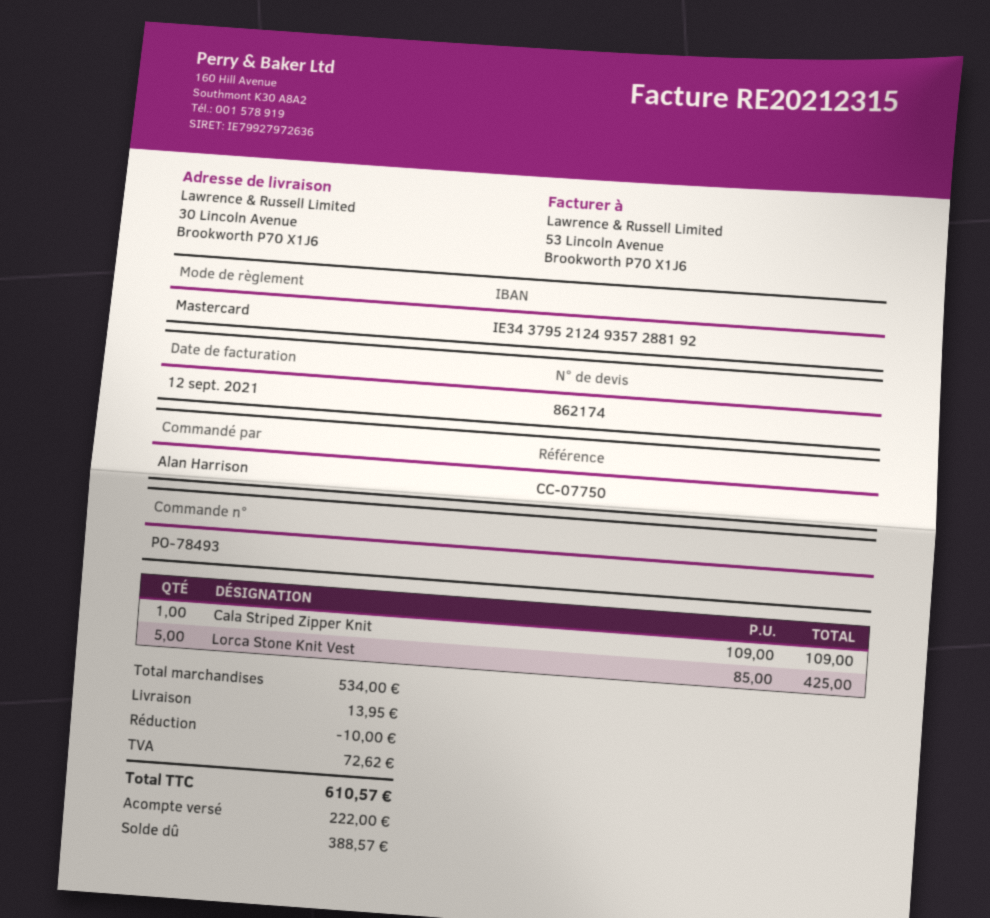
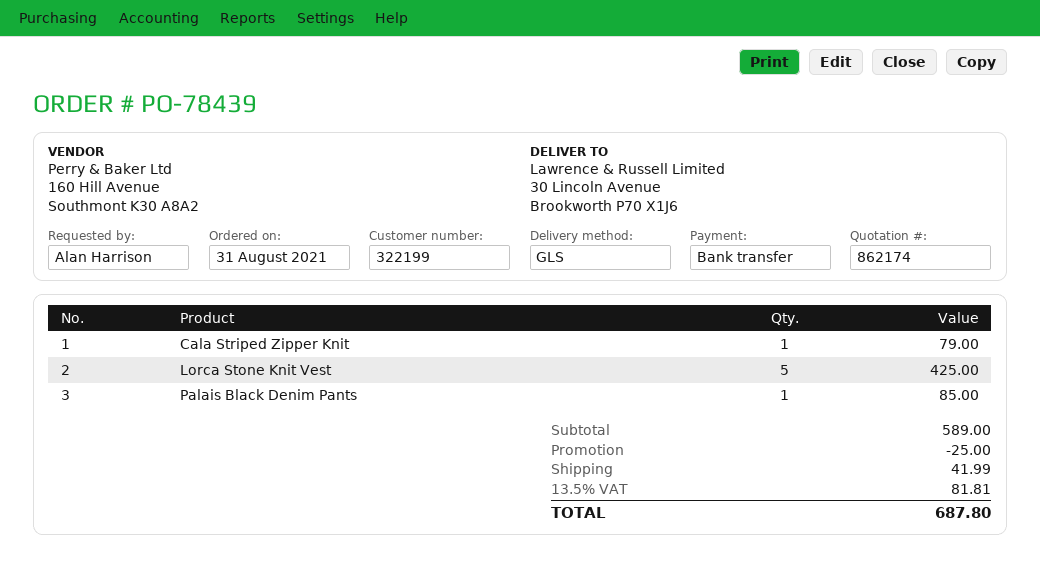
order number: PO-78493 -> PO-78439
payment method: Mastercard -> bank transfer
Cala Striped Zipper Knit: 1 for 109.00 -> 1 for 79.00
Palais Black Denim Pants: none -> 1 for 85.00
subtotal: 534.00 -> 589.00
discount: 10.00 -> 25.00
shipping: 13.95 -> 41.99
tax: 72.62 -> 81.81
total: 610.57 -> 687.80

